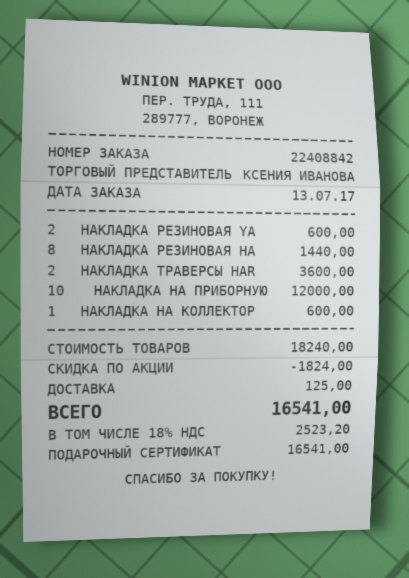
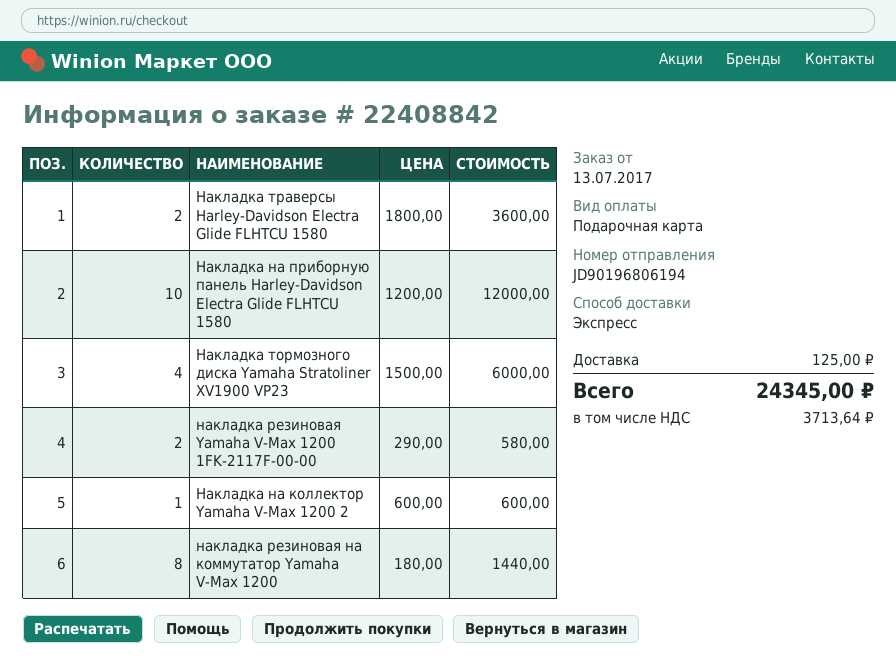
НАКЛАДКА РЕЗИНОВАЯ YA: 2 for 600.00 -> 2 for 580.00
Накладка тормозного диска Yamaha Stratoliner XV1900 VP23: none -> 4 for 6000.00
discount: 1824.00 -> none
tax: 2523.20 -> 3713.64
total: 16541.00 -> 24345.00

